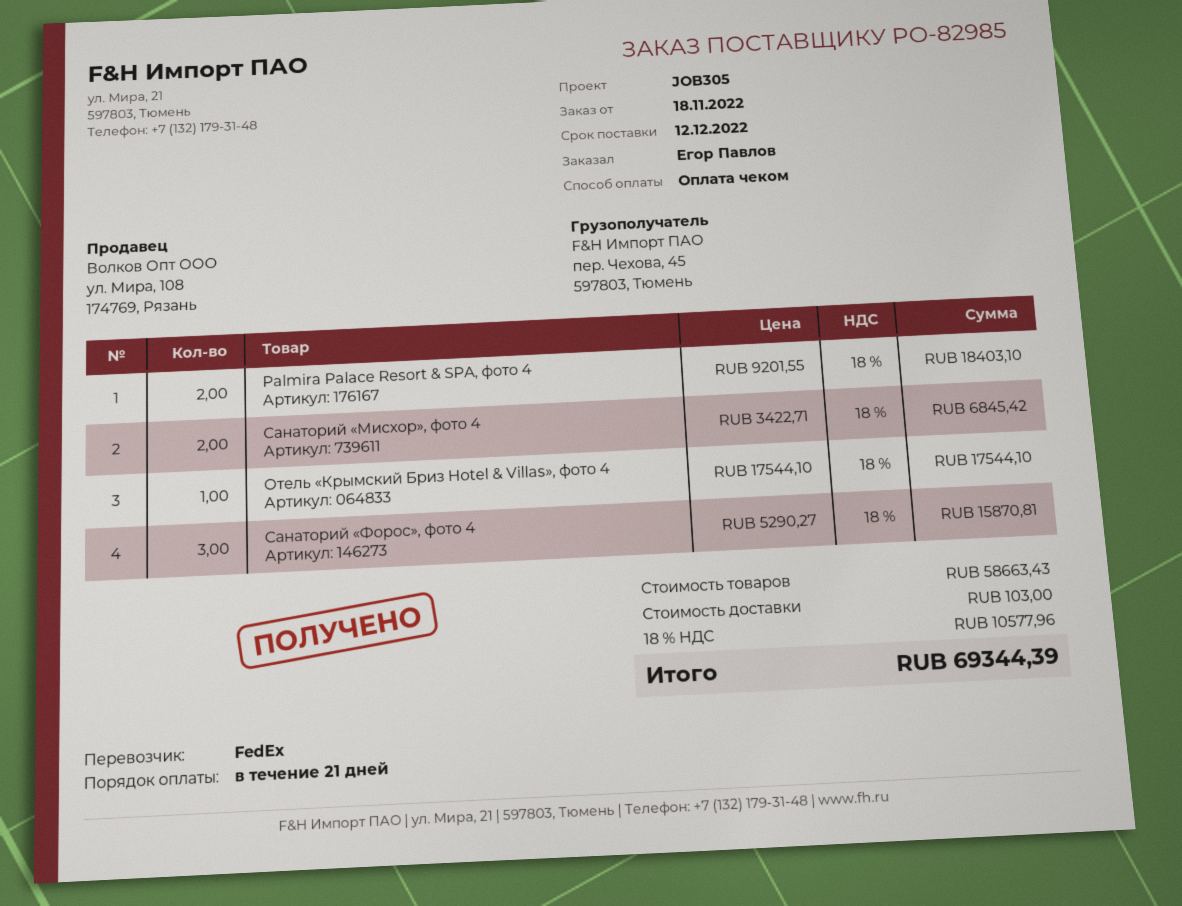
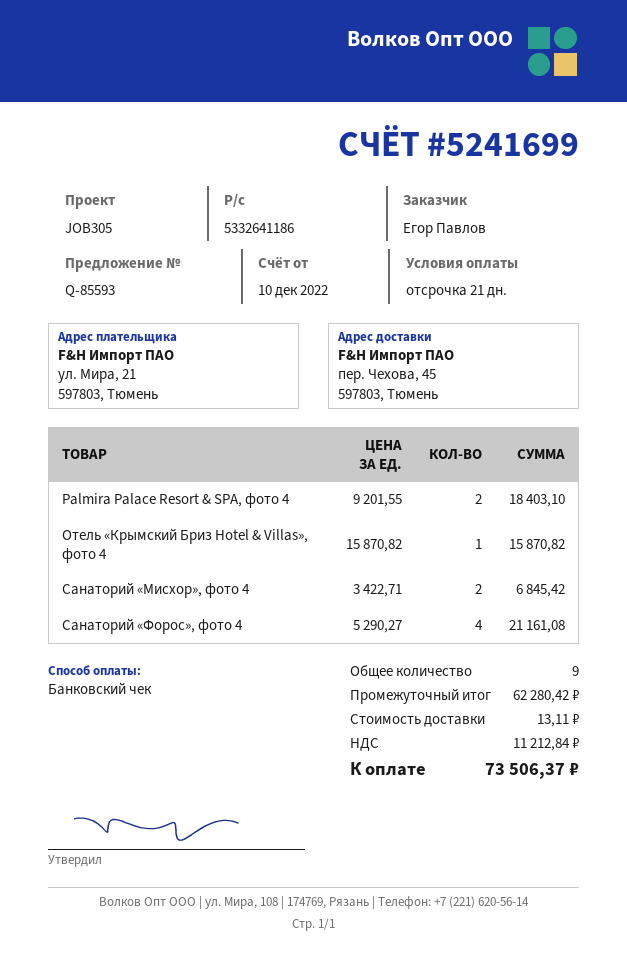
Отель «Крымский Бриз Hotel & Villas», фото 4: 1 x 17544.10 = 17544.10 -> 1 x 15870.82 = 15870.82
Санаторий «Форос», фото 4: 3 x 5290.27 = 15870.81 -> 4 x 5290.27 = 21161.08
subtotal: 58663.43 -> 62280.42
shipping: 103.00 -> 13.11
tax: 10577.96 -> 11212.84
total: 69344.39 -> 73506.37

